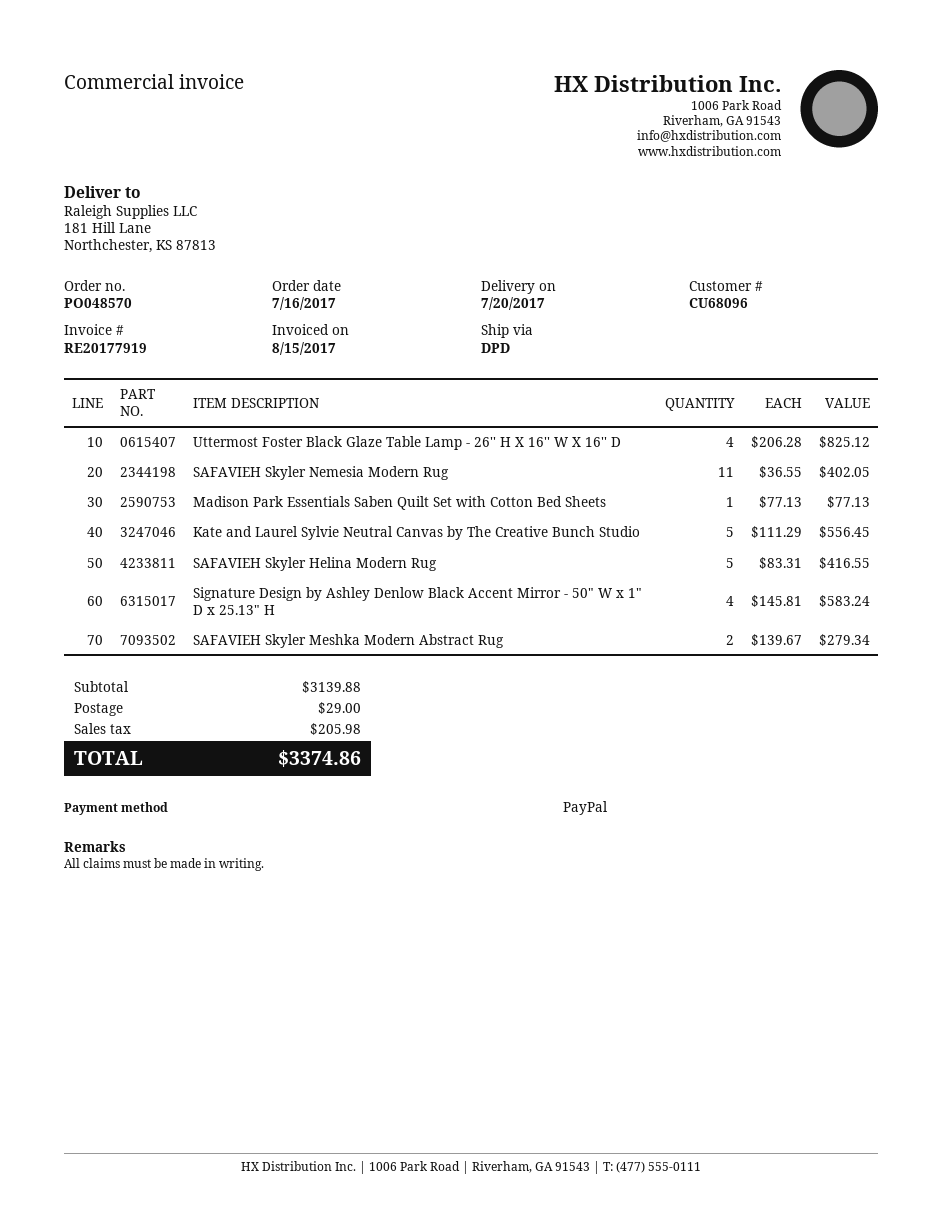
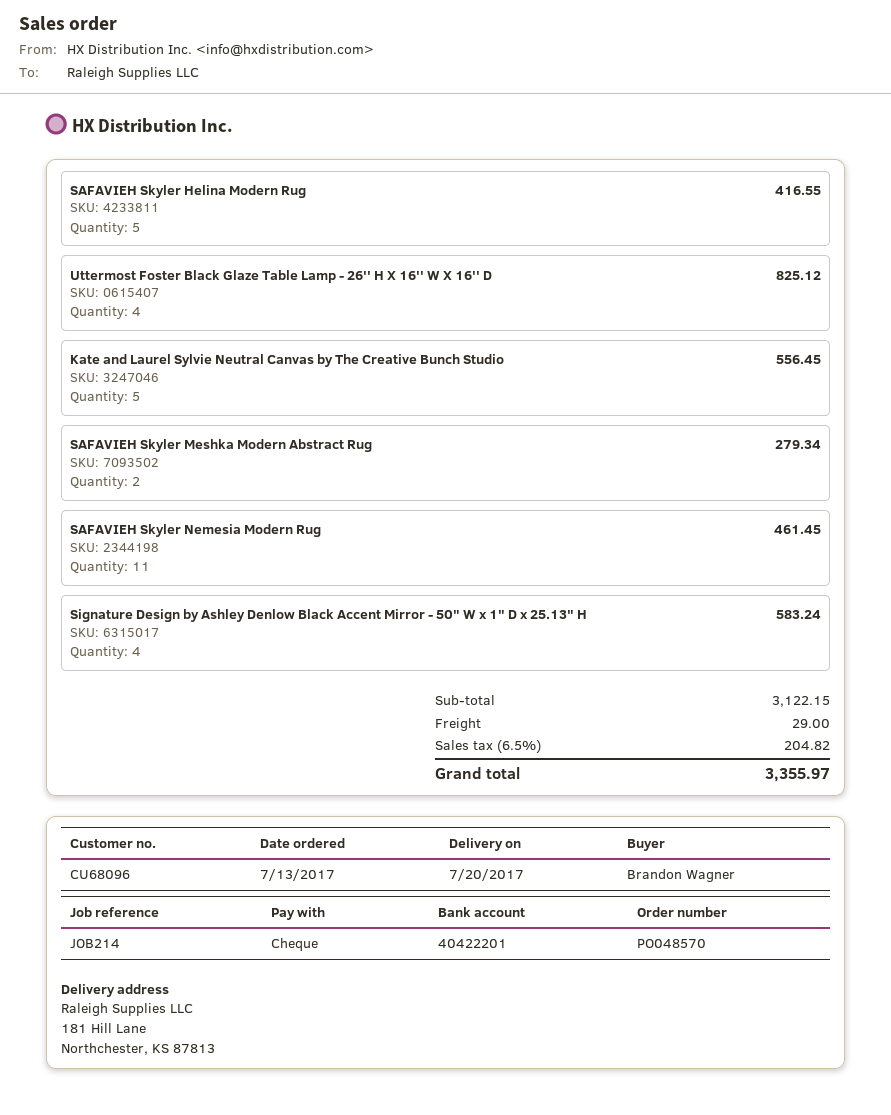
order date: 2017-07-16 -> 2017-07-13
payment method: PayPal -> cheque
SAFAVIEH Skyler Nemesia Modern Rug: 11 for 402.05 -> 11 for 461.45
Madison Park Essentials Saben Quilt Set with Cotton Bed Sheets: 1 for 77.13 -> none
subtotal: 3139.88 -> 3122.15
tax: 205.98 -> 204.82
total: 3374.86 -> 3355.97

